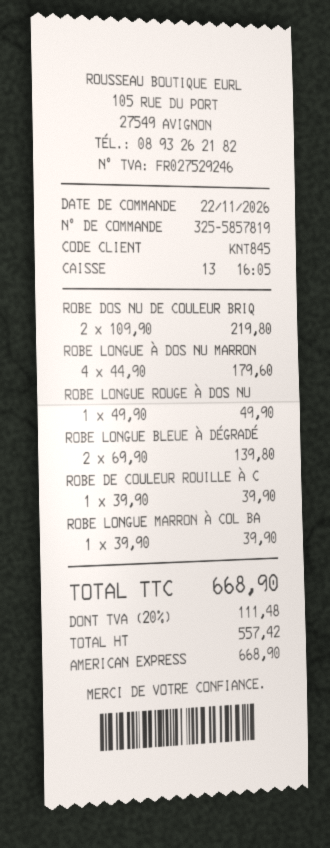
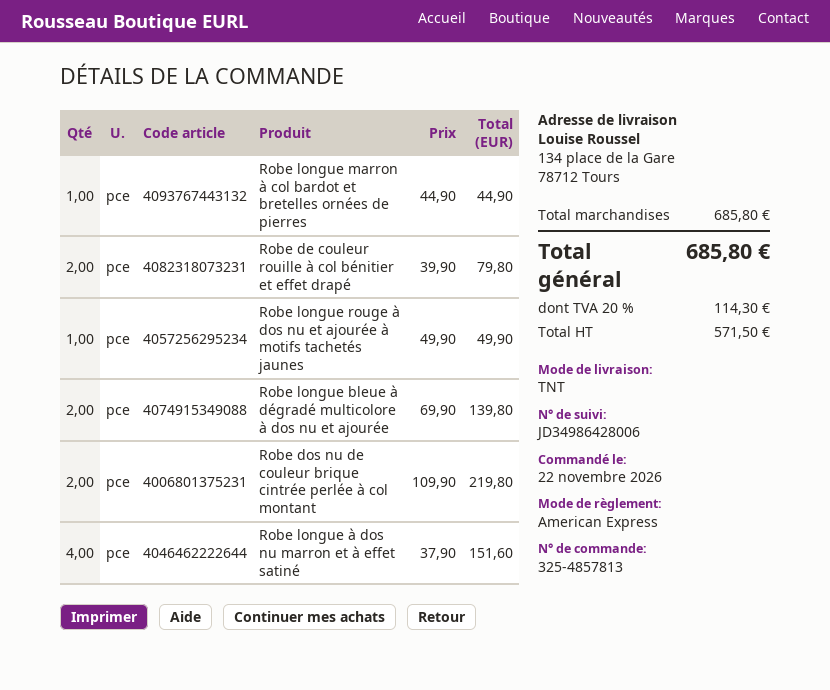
order number: 325-5857819 -> 325-4857813
ROBE LONGUE À DOS NU MARRON: 4 x 44.90 = 179.60 -> 4 x 37.90 = 151.60
ROBE DE COULEUR ROUILLE À C: 1 x 39.90 = 39.90 -> 2 x 39.90 = 79.80
ROBE LONGUE MARRON À COL BA: 1 x 39.90 = 39.90 -> 1 x 44.90 = 44.90
net: 557.42 -> 571.50
tax: 20% = 111.48 -> 20% = 114.30
total: 668.90 -> 685.80

